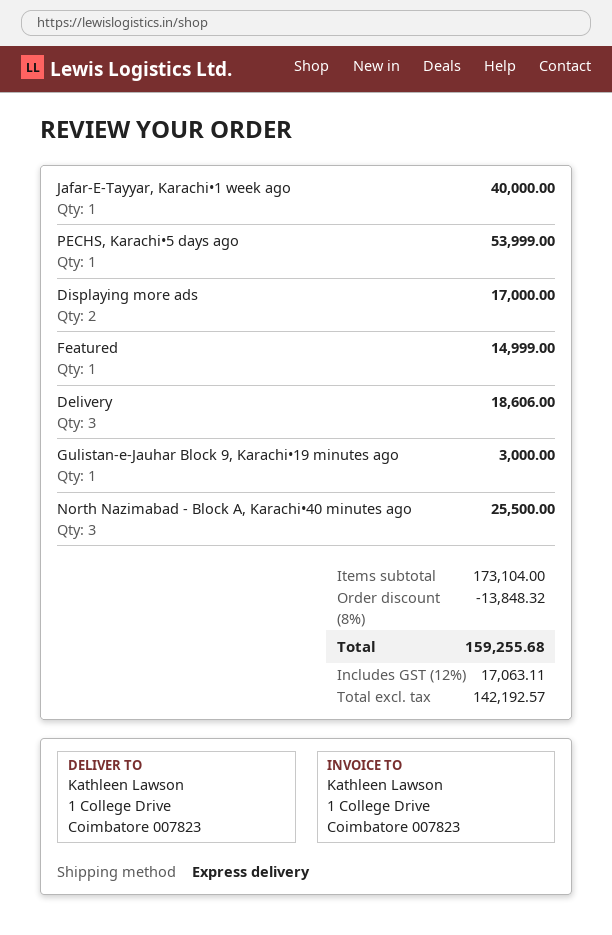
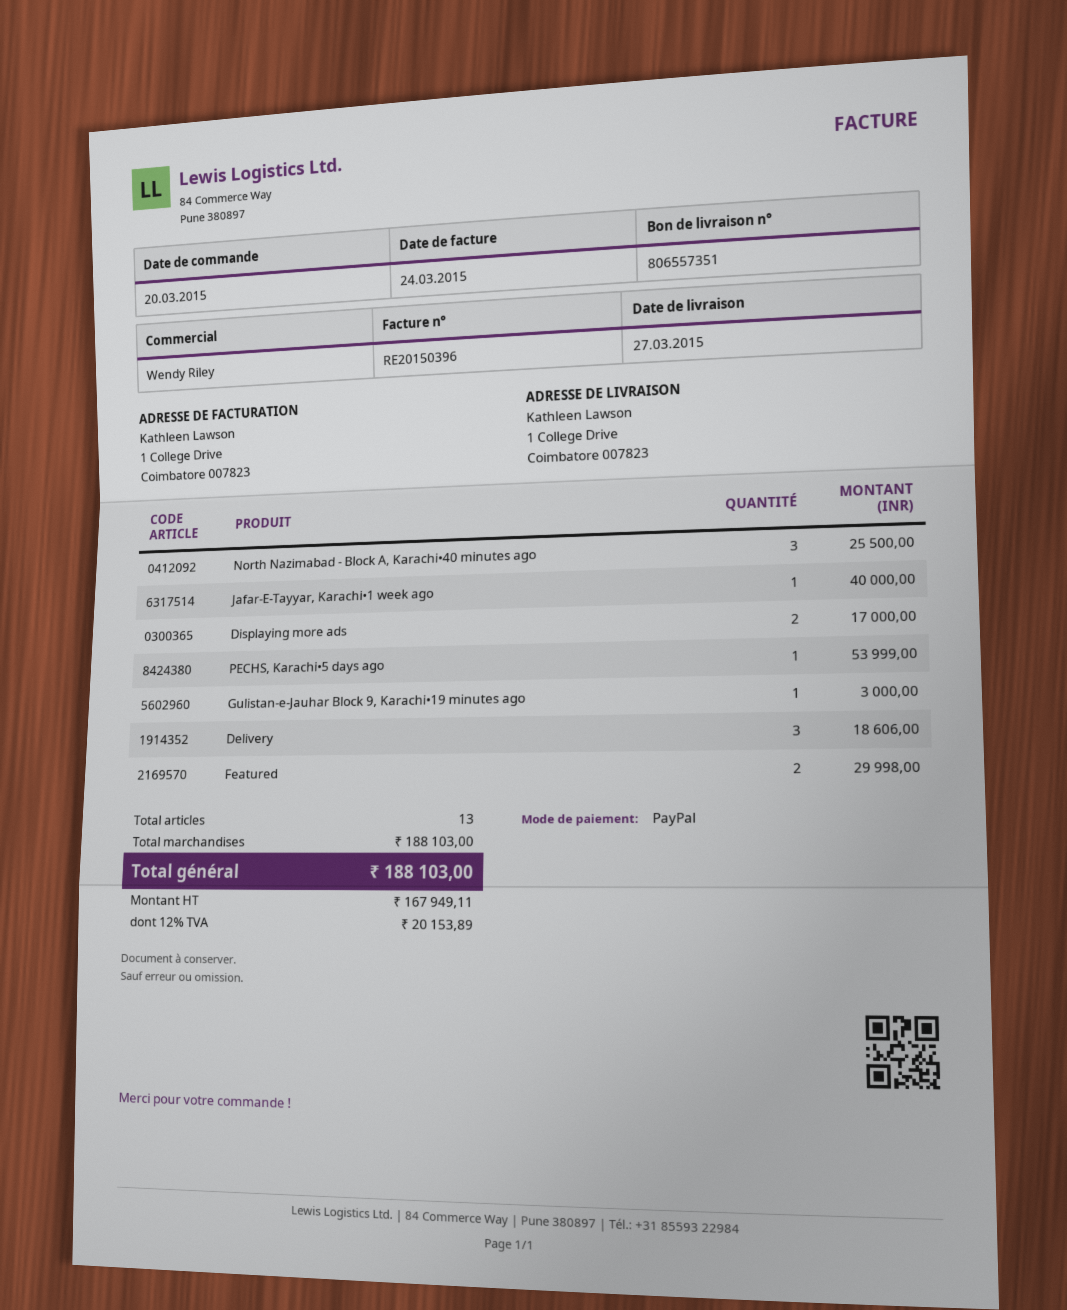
Featured: 1 for 14999.00 -> 2 for 29998.00
subtotal: 173104.00 -> 188103.00
discount: 8% = 13848.32 -> none
net: 142192.57 -> 167949.11
tax: 12% = 17063.11 -> 12% = 20153.89
total: 159255.68 -> 188103.00

